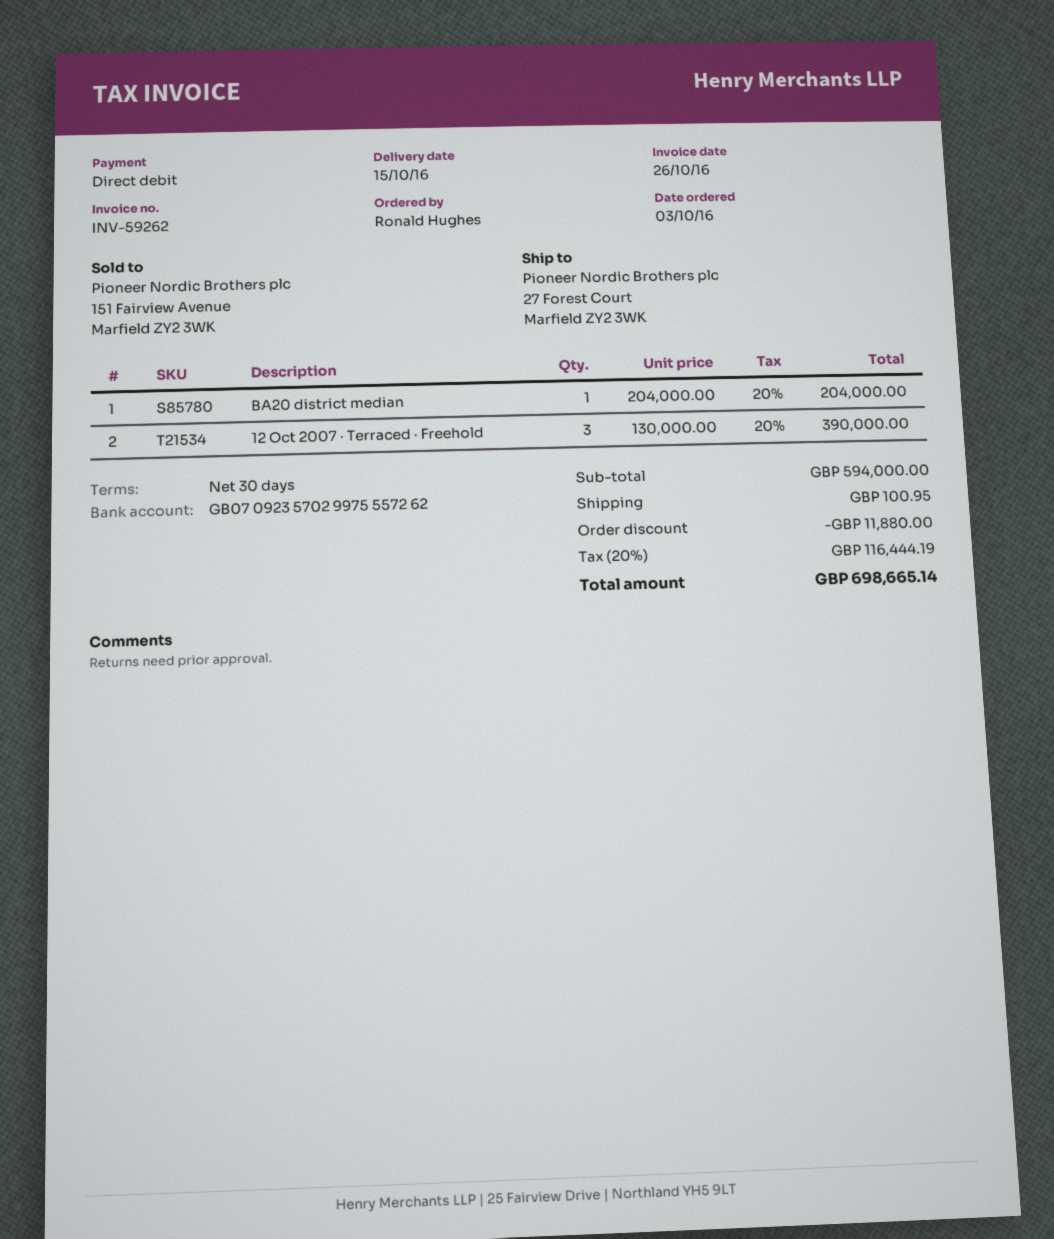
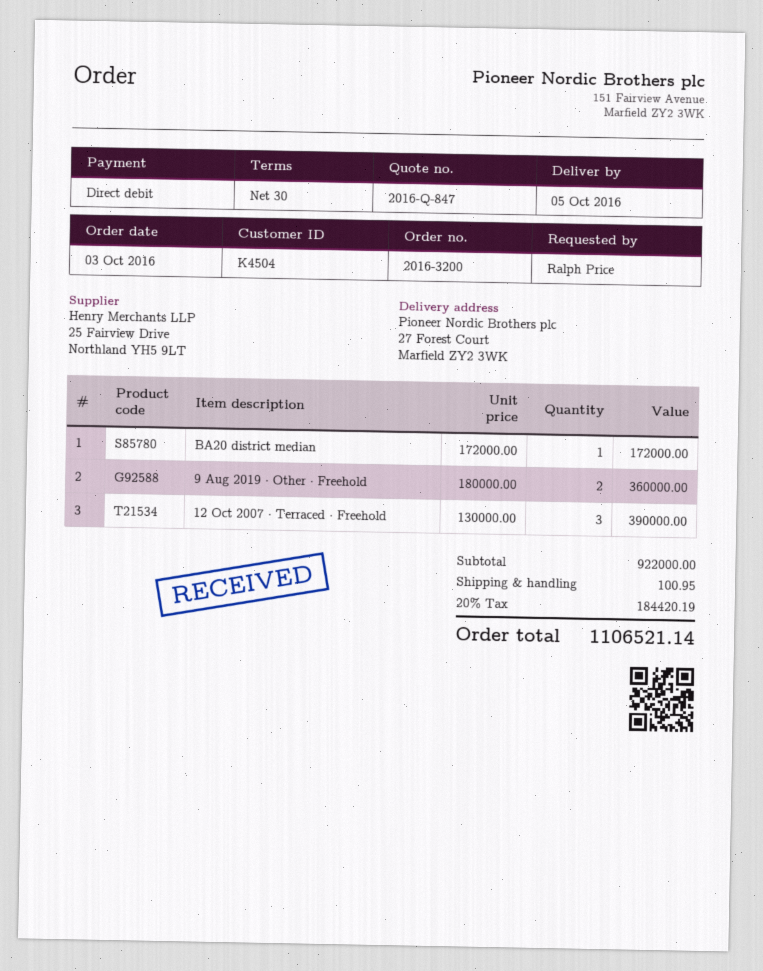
delivery date: 2016-10-15 -> 2016-10-05
ordered by: Ronald Hughes -> Ralph Price
BA20 district median: 1 x 204000.00 = 204000.00 -> 1 x 172000.00 = 172000.00
9 Aug 2019 · Other · Freehold: none -> 2 x 180000.00 = 360000.00
subtotal: 594000.00 -> 922000.00
discount: 11880.00 -> none
tax: 20% = 116444.19 -> 20% = 184420.19
total: 698665.14 -> 1106521.14

